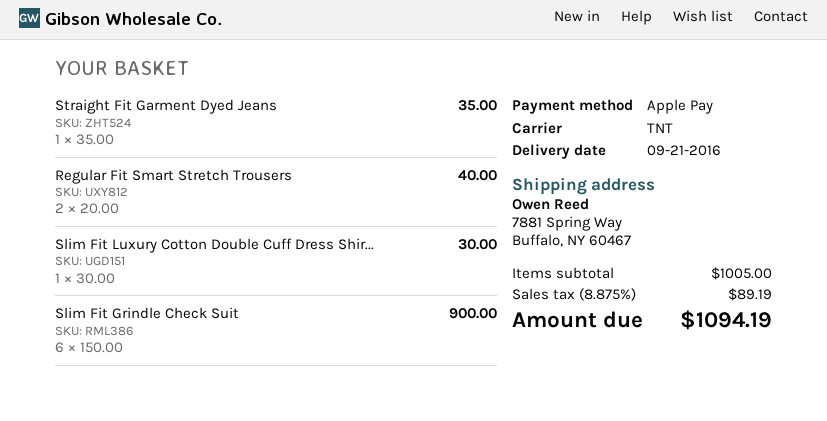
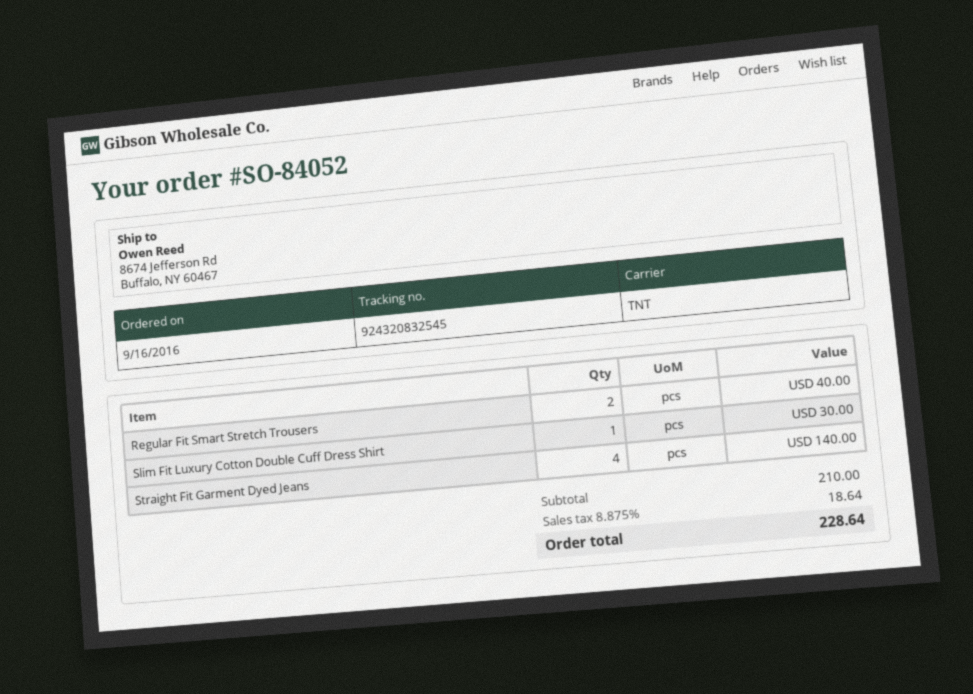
ship to: 7881 Spring Way, Buffalo, NY 60467 -> 8674 Jefferson Rd, Buffalo, NY 60467
Straight Fit Garment Dyed Jeans: 1 for 35.00 -> 4 for 140.00
Slim Fit Grindle Check Suit: 6 for 900.00 -> none
subtotal: 1005.00 -> 210.00
tax: 8.875% = 89.19 -> 8.875% = 18.64
total: 1094.19 -> 228.64

